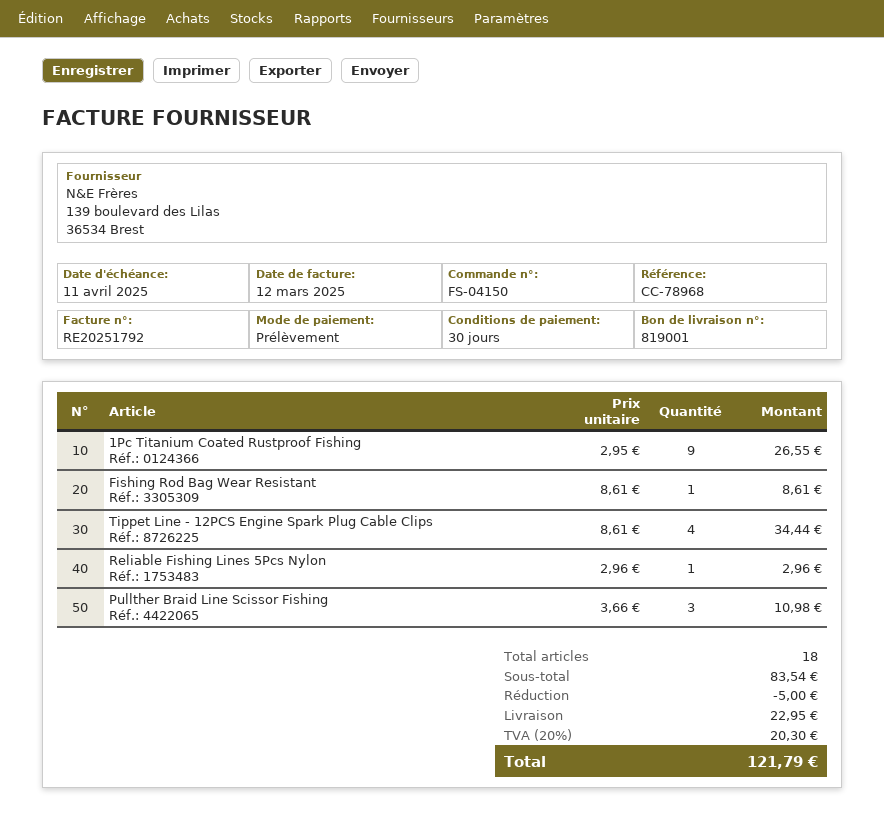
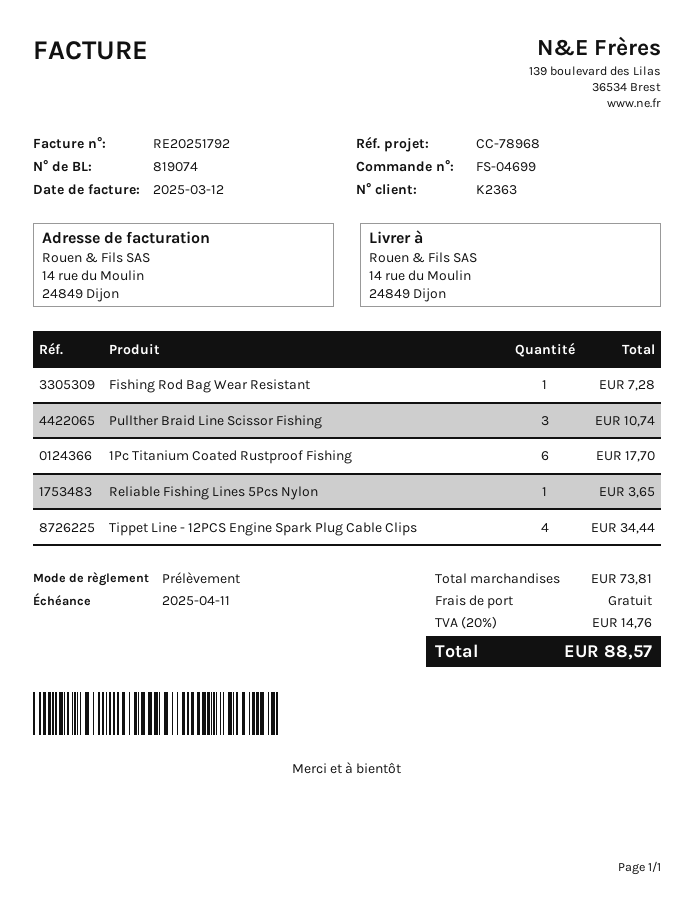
order number: FS-04150 -> FS-04699
delivery note number: 819001 -> 819074
1Pc Titanium Coated Rustproof Fishing: 9 for 26.55 -> 6 for 17.70
Fishing Rod Bag Wear Resistant: 1 for 8.61 -> 1 for 7.28
Reliable Fishing Lines 5Pcs Nylon: 1 for 2.96 -> 1 for 3.65
Pullther Braid Line Scissor Fishing: 3 for 10.98 -> 3 for 10.74
subtotal: 83.54 -> 73.81
discount: 5.00 -> none
shipping: 22.95 -> 0.00
tax: 20% = 20.30 -> 20% = 14.76
total: 121.79 -> 88.57

